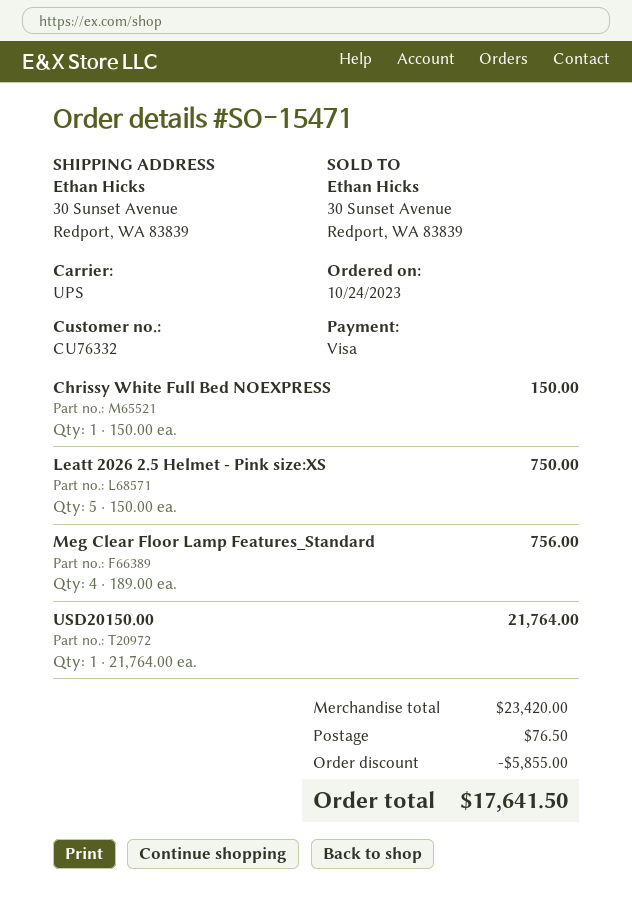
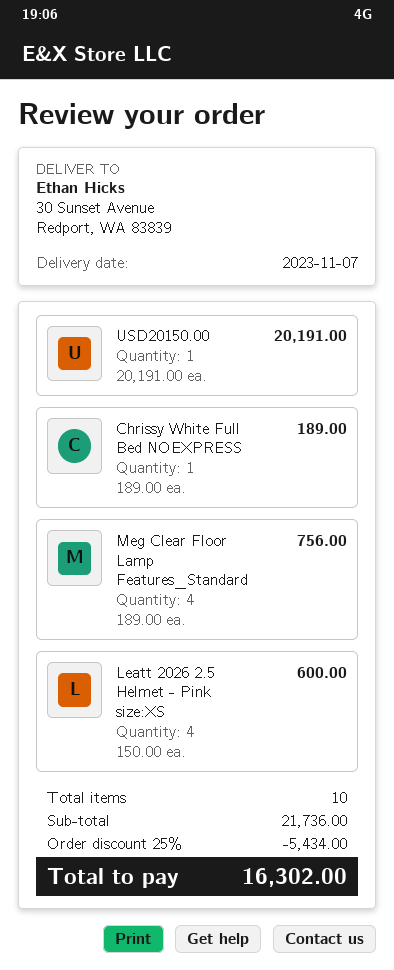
Chrissy White Full Bed NOEXPRESS: 1 x 150.00 = 150.00 -> 1 x 189.00 = 189.00
Leatt 2026 2.5 Helmet - Pink size:XS: 5 x 150.00 = 750.00 -> 4 x 150.00 = 600.00
USD20150.00: 1 x 21764.00 = 21764.00 -> 1 x 20191.00 = 20191.00
subtotal: 23420.00 -> 21736.00
discount: 5855.00 -> 5434.00
shipping: 76.50 -> none
total: 17641.50 -> 16302.00

